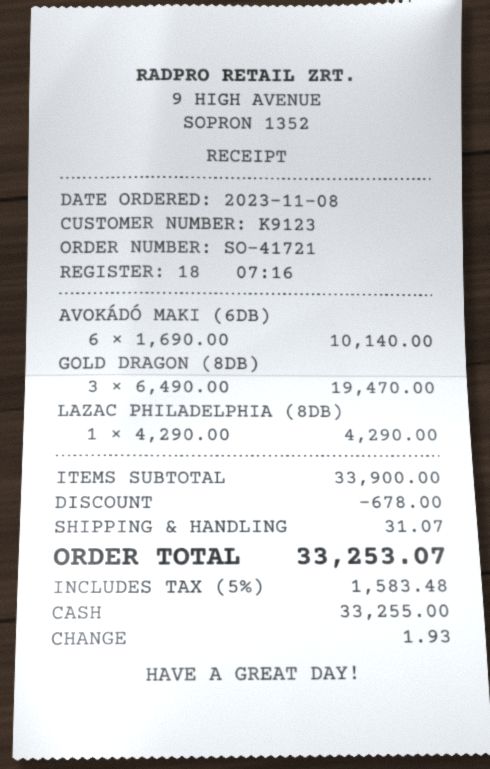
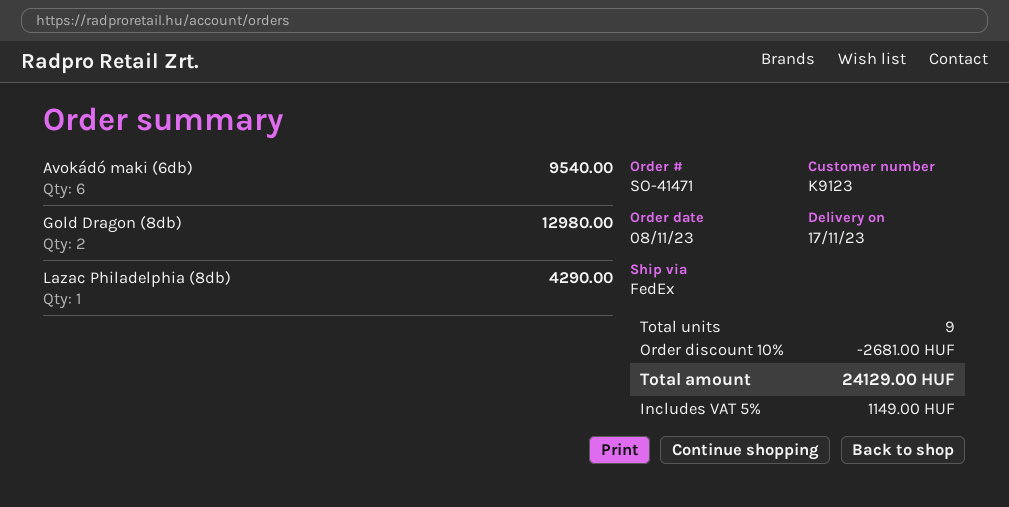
order number: SO-41721 -> SO-41471
AVOKÁDÓ MAKI (6DB): 6 for 10140.00 -> 6 for 9540.00
GOLD DRAGON (8DB): 3 for 19470.00 -> 2 for 12980.00
discount: 678.00 -> 2681.00
shipping: 31.07 -> none
tax: 5% = 1583.48 -> 5% = 1149.00
total: 33253.07 -> 24129.00

